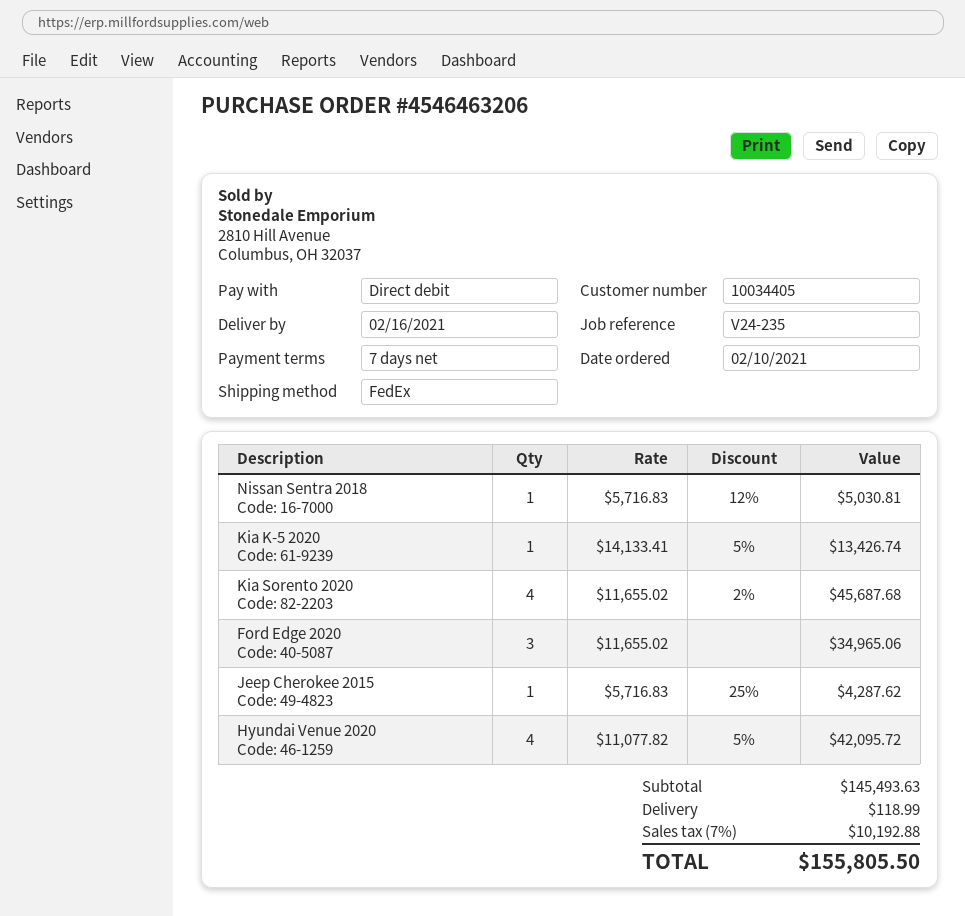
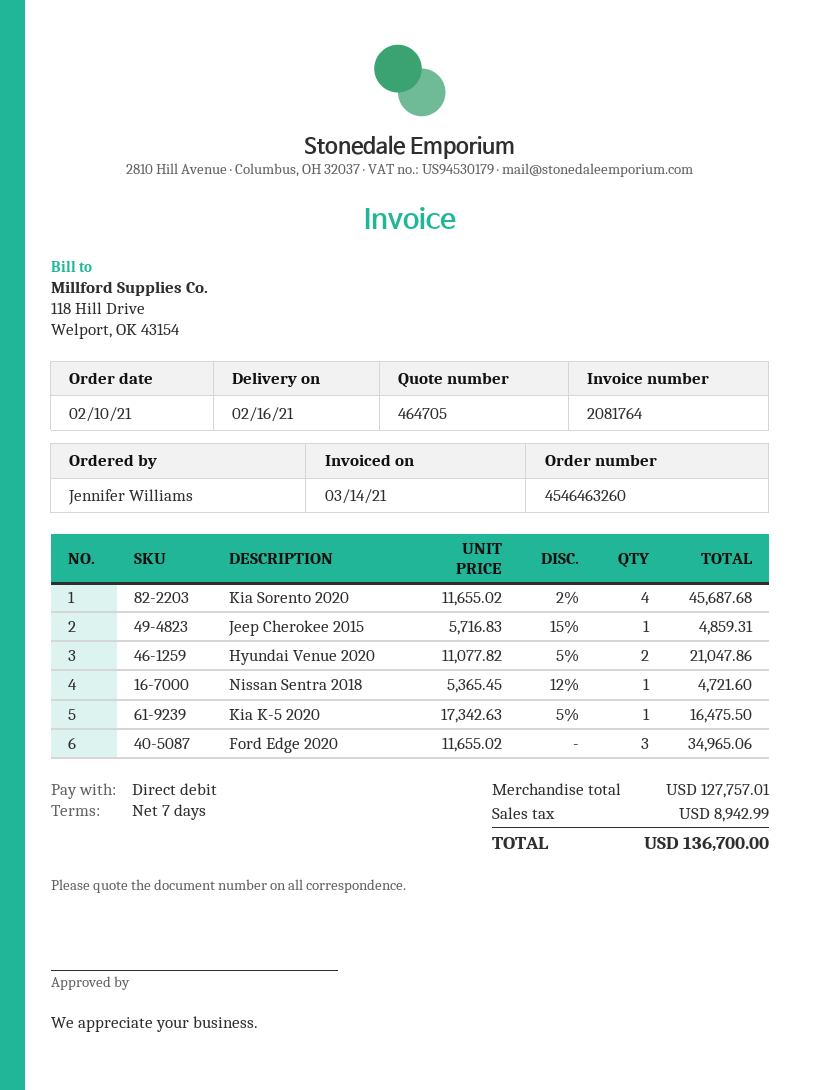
order number: 4546463206 -> 4546463260
Nissan Sentra 2018: 1 x 5716.83 - 12% = 5030.81 -> 1 x 5365.45 - 12% = 4721.60
Kia K-5 2020: 1 x 14133.41 - 5% = 13426.74 -> 1 x 17342.63 - 5% = 16475.50
Jeep Cherokee 2015: 1 x 5716.83 - 25% = 4287.62 -> 1 x 5716.83 - 15% = 4859.31
Hyundai Venue 2020: 4 x 11077.82 - 5% = 42095.72 -> 2 x 11077.82 - 5% = 21047.86
subtotal: 145493.63 -> 127757.01
shipping: 118.99 -> none
tax: 10192.88 -> 8942.99
total: 155805.50 -> 136700.00

